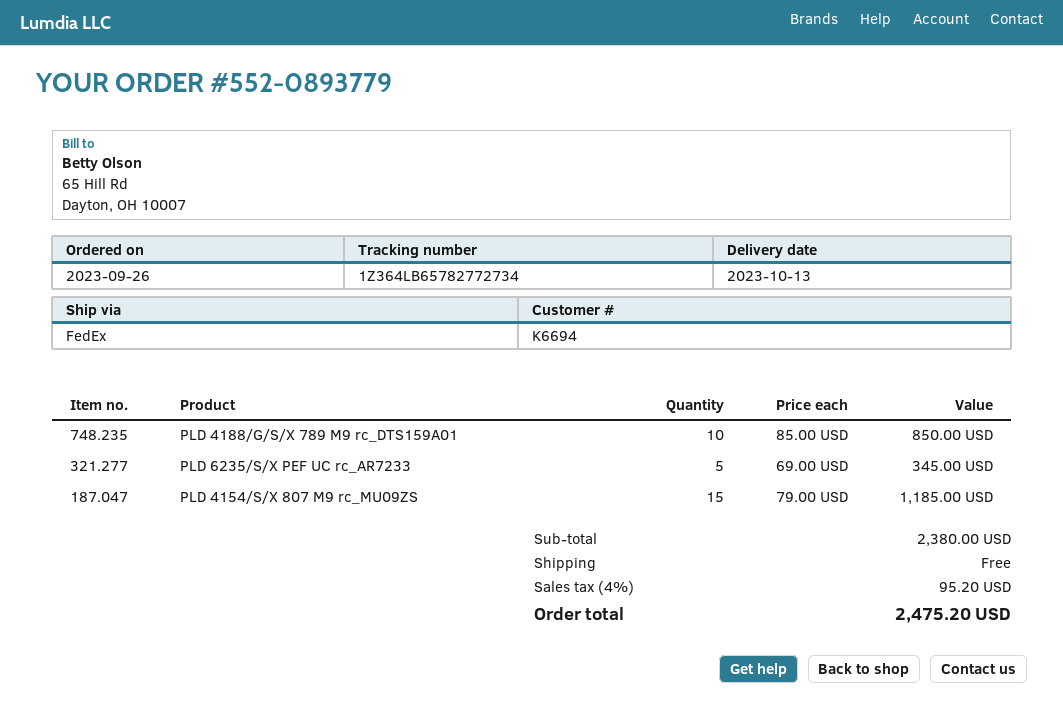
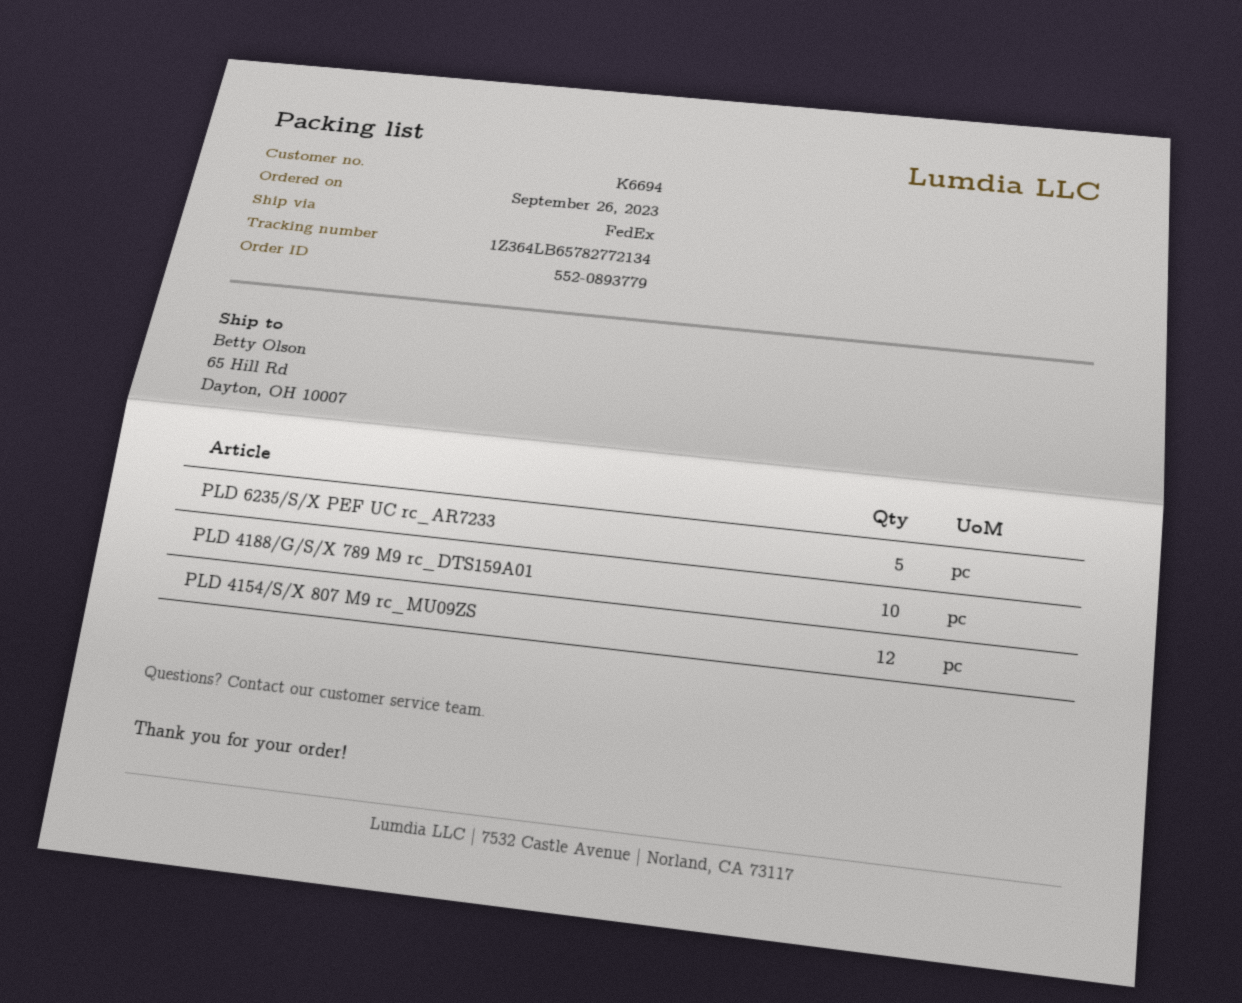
tracking number: 1Z364LB65782772734 -> 1Z364LB65782772134
PLD 4154/S/X 807 M9 rc_MU09ZS: 15 -> 12

